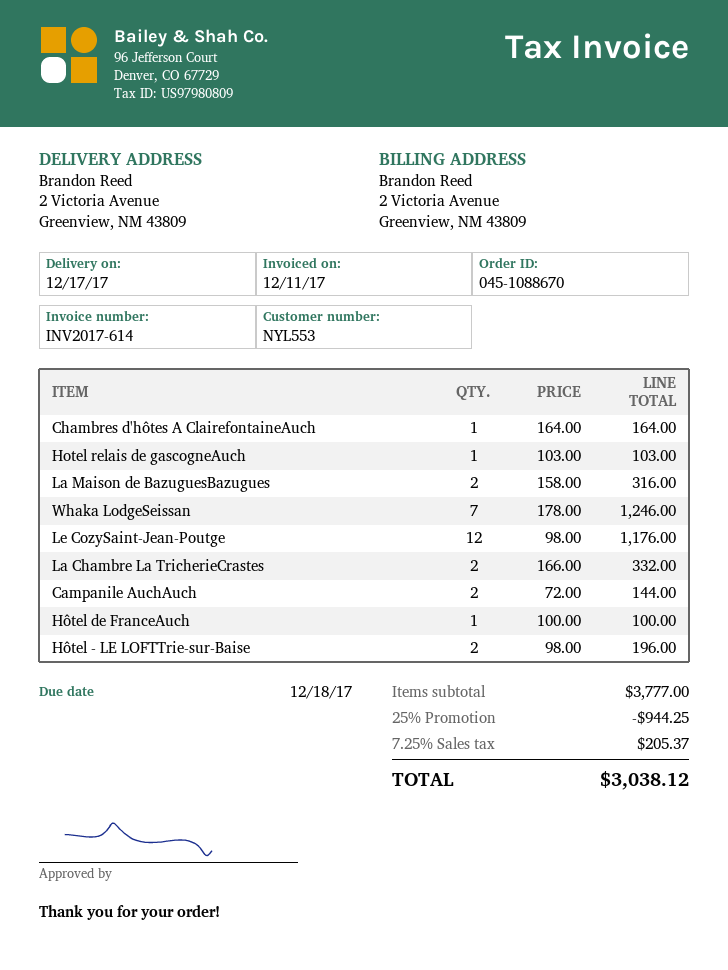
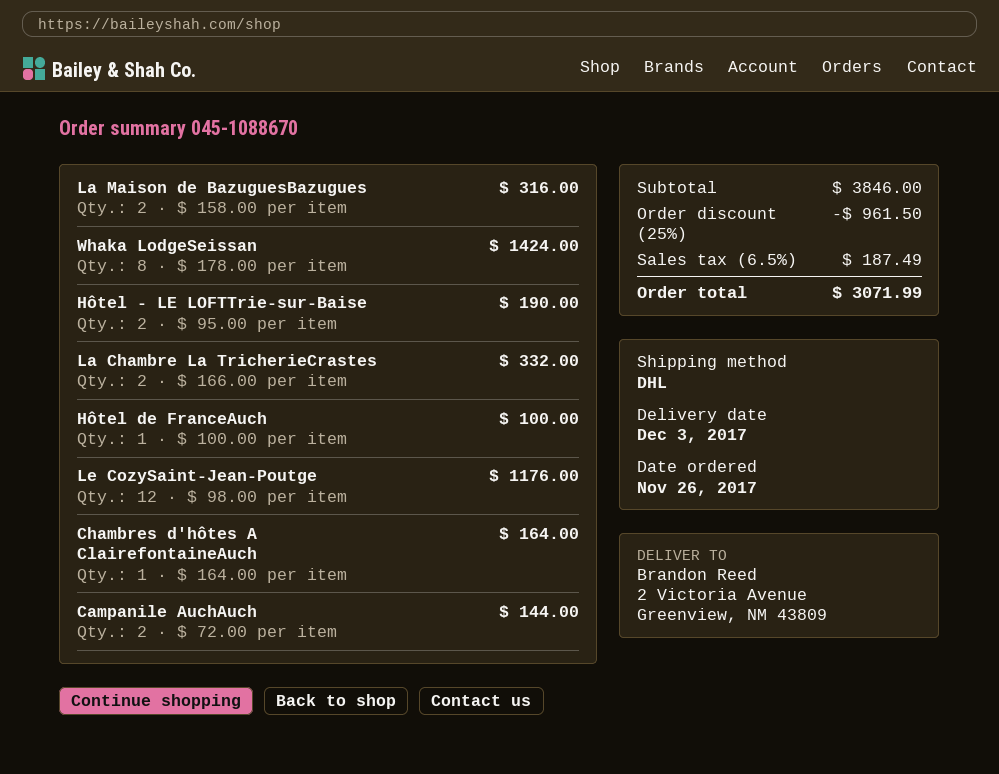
delivery date: 2017-12-17 -> 2017-12-03
Hotel relais de gascogneAuch: 1 x 103.00 = 103.00 -> none
Whaka LodgeSeissan: 7 x 178.00 = 1246.00 -> 8 x 178.00 = 1424.00
Hôtel - LE LOFTTrie-sur-Baise: 2 x 98.00 = 196.00 -> 2 x 95.00 = 190.00
subtotal: 3777.00 -> 3846.00
discount: 25% = 944.25 -> 25% = 961.50
tax: 7.25% = 205.37 -> 6.5% = 187.49
total: 3038.12 -> 3071.99

